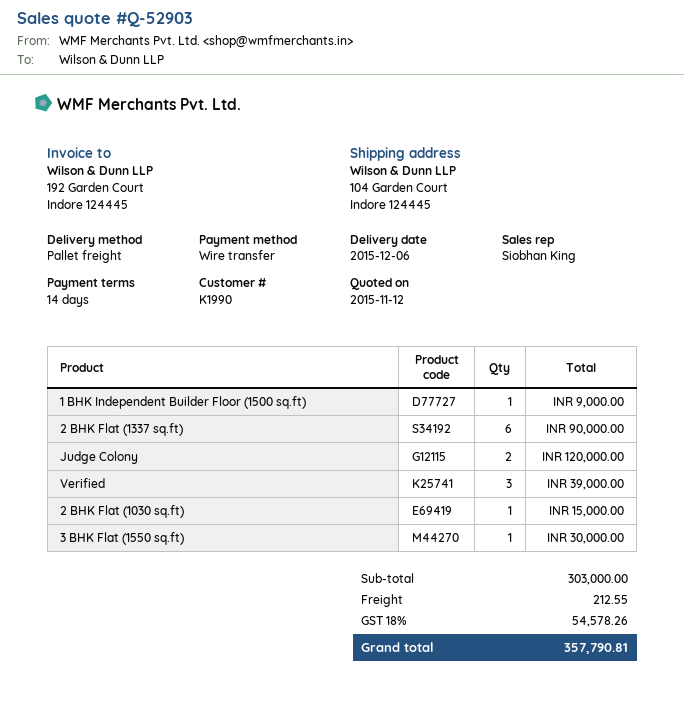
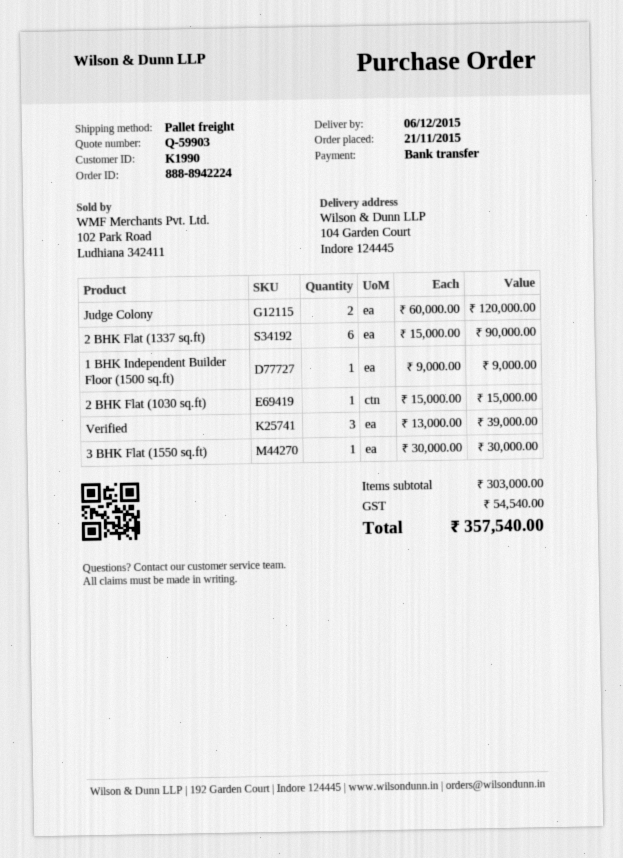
quote number: Q-52903 -> Q-59903
shipping: 212.55 -> none
tax: 54578.26 -> 54540.00
total: 357790.81 -> 357540.00

